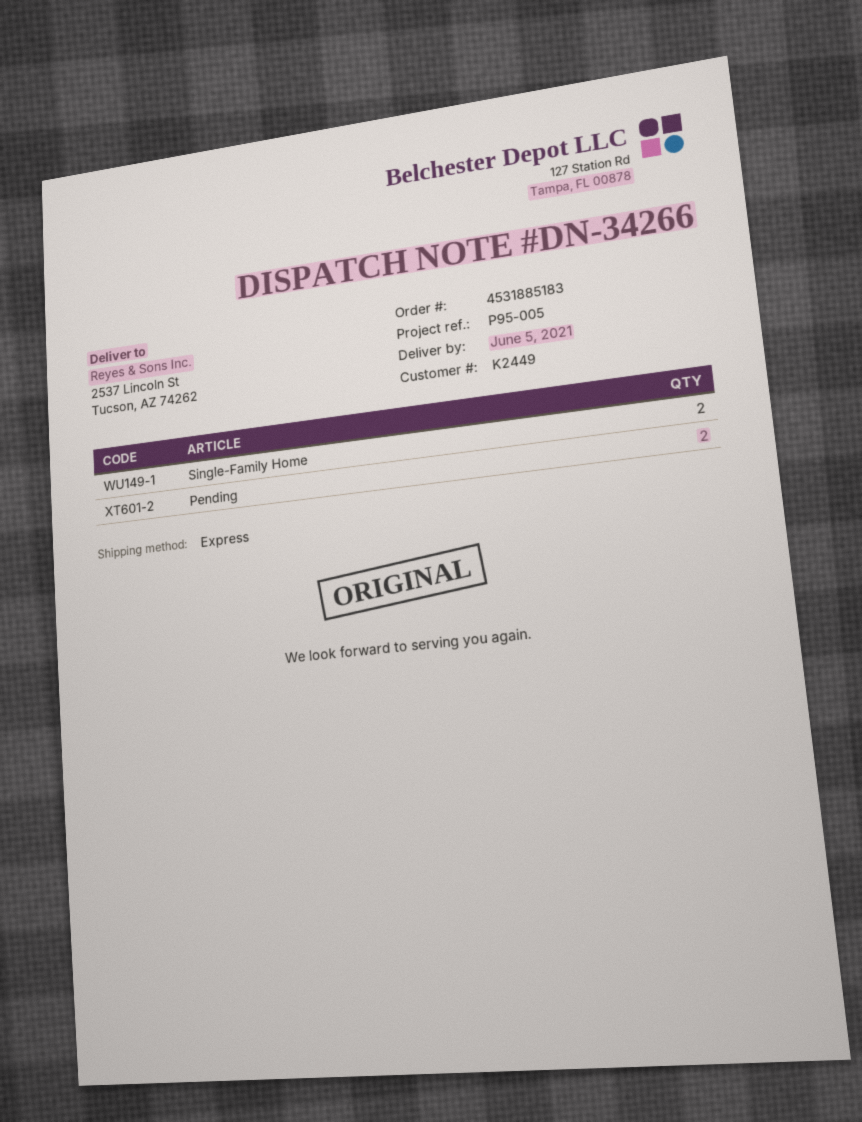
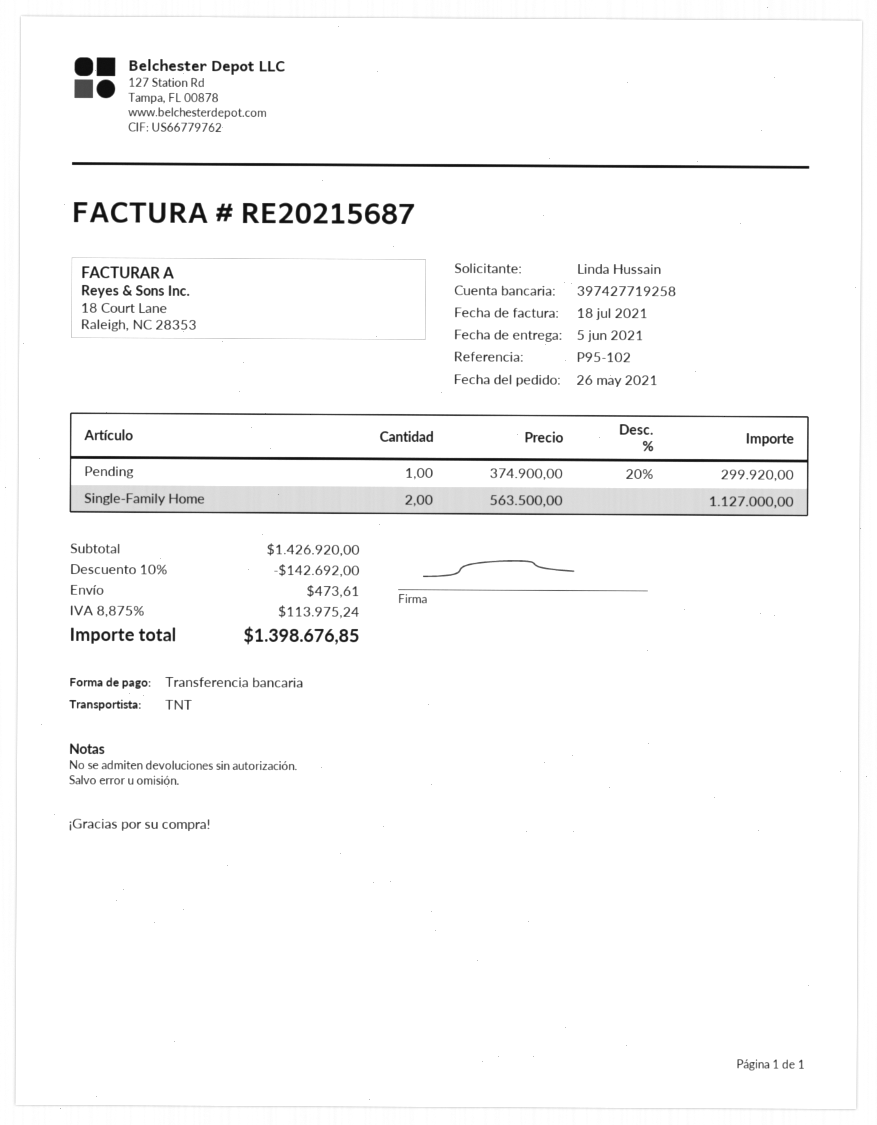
reference: P95-005 -> P95-102
shipping method: express -> TNT
Pending: 2 -> 1

